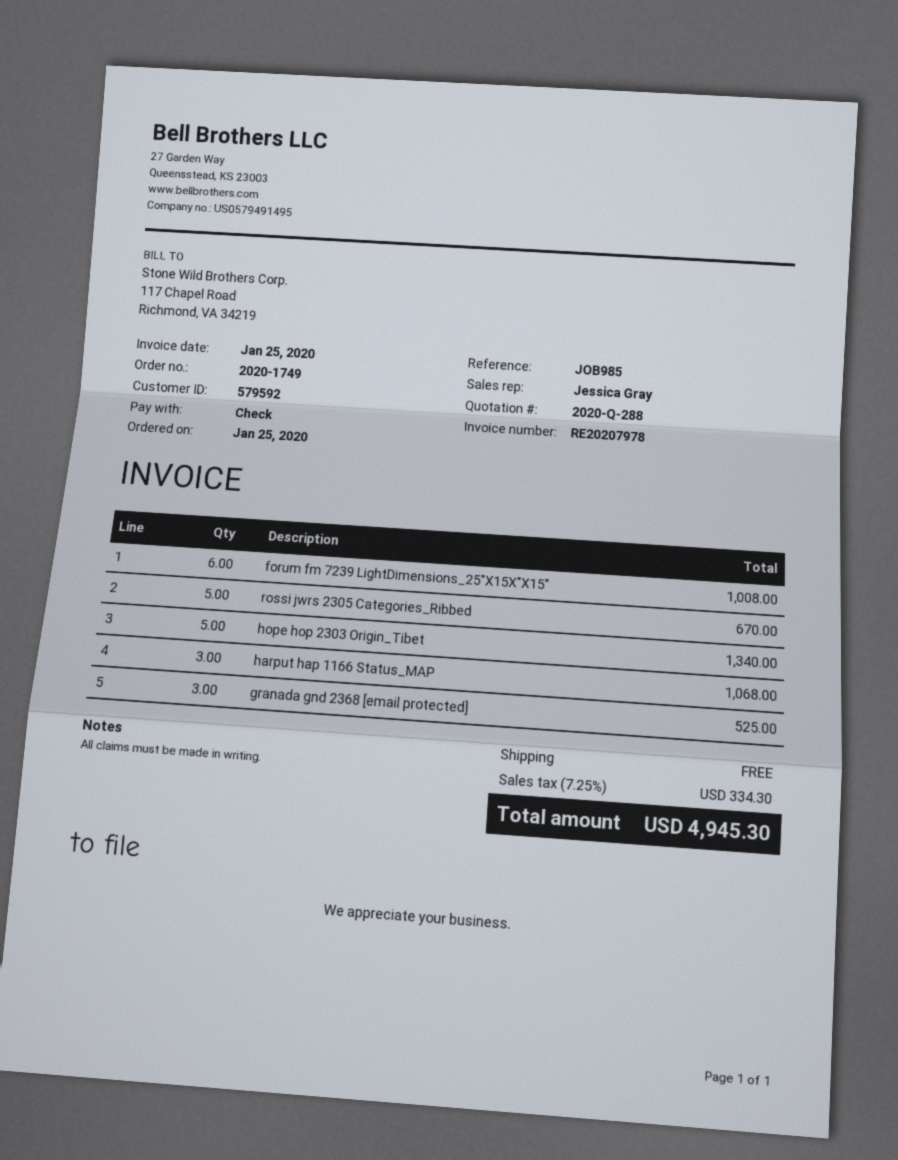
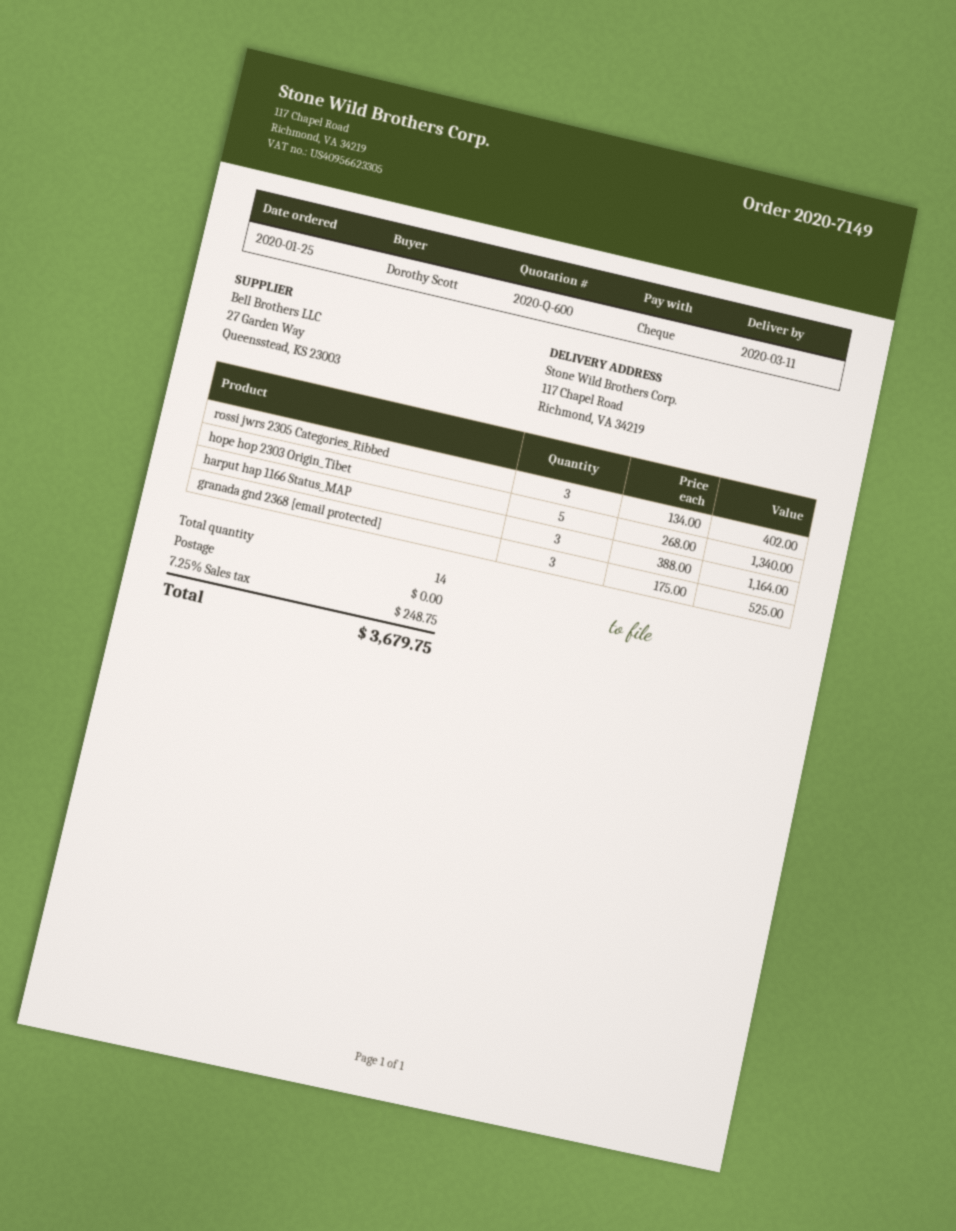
quote number: 2020-Q-288 -> 2020-Q-600
order number: 2020-1749 -> 2020-7149
forum fm 7239 LightDimensions_25"X15X"X15": 6 for 1008.00 -> none
rossi jwrs 2305 Categories_Ribbed: 5 for 670.00 -> 3 for 402.00
harput hap 1166 Status_MAP: 3 for 1068.00 -> 3 for 1164.00
tax: 7.25% = 334.30 -> 7.25% = 248.75
total: 4945.30 -> 3679.75

